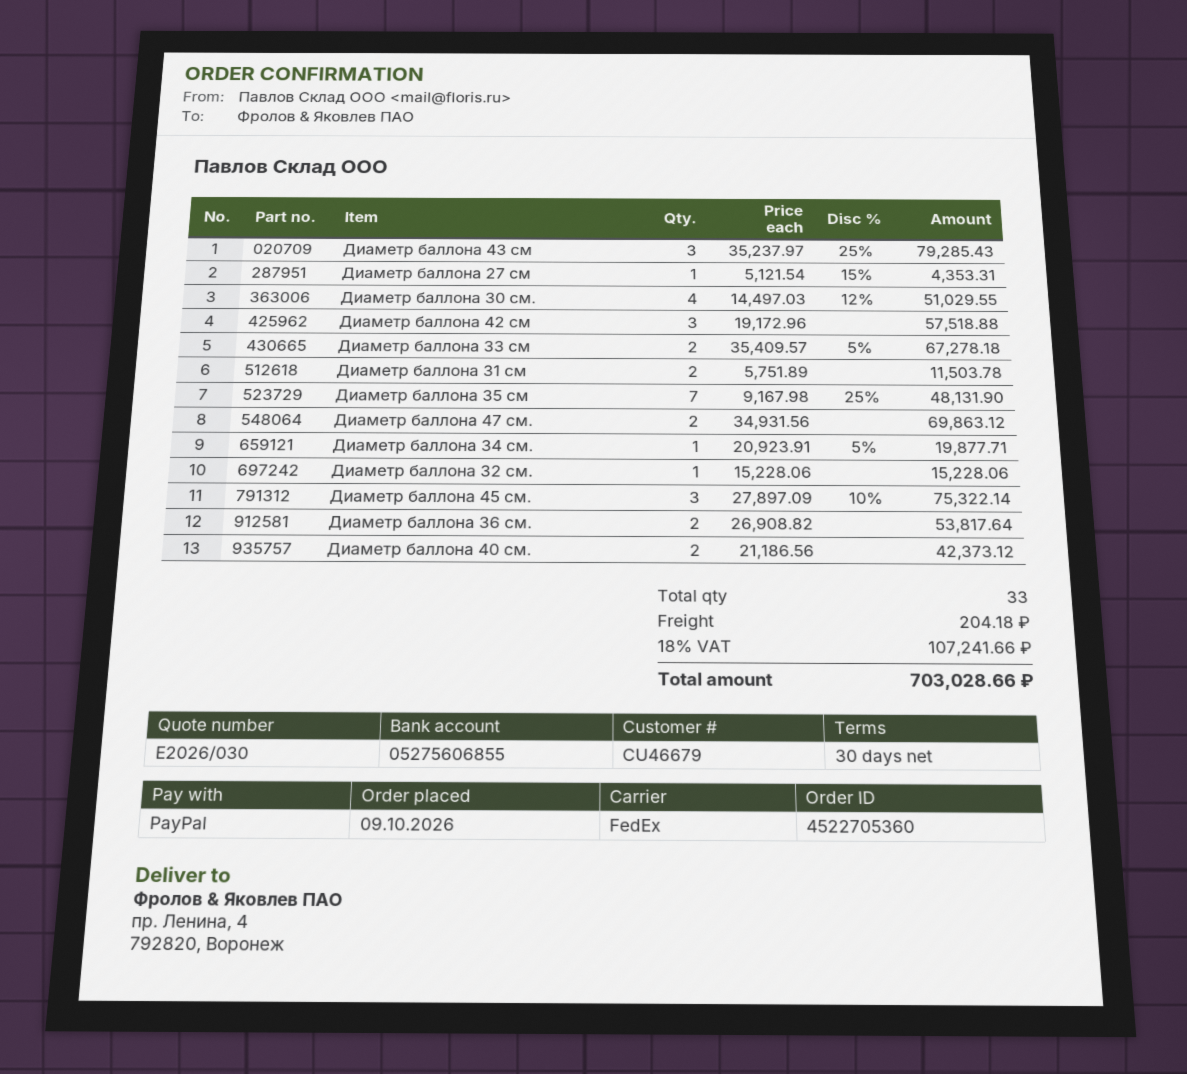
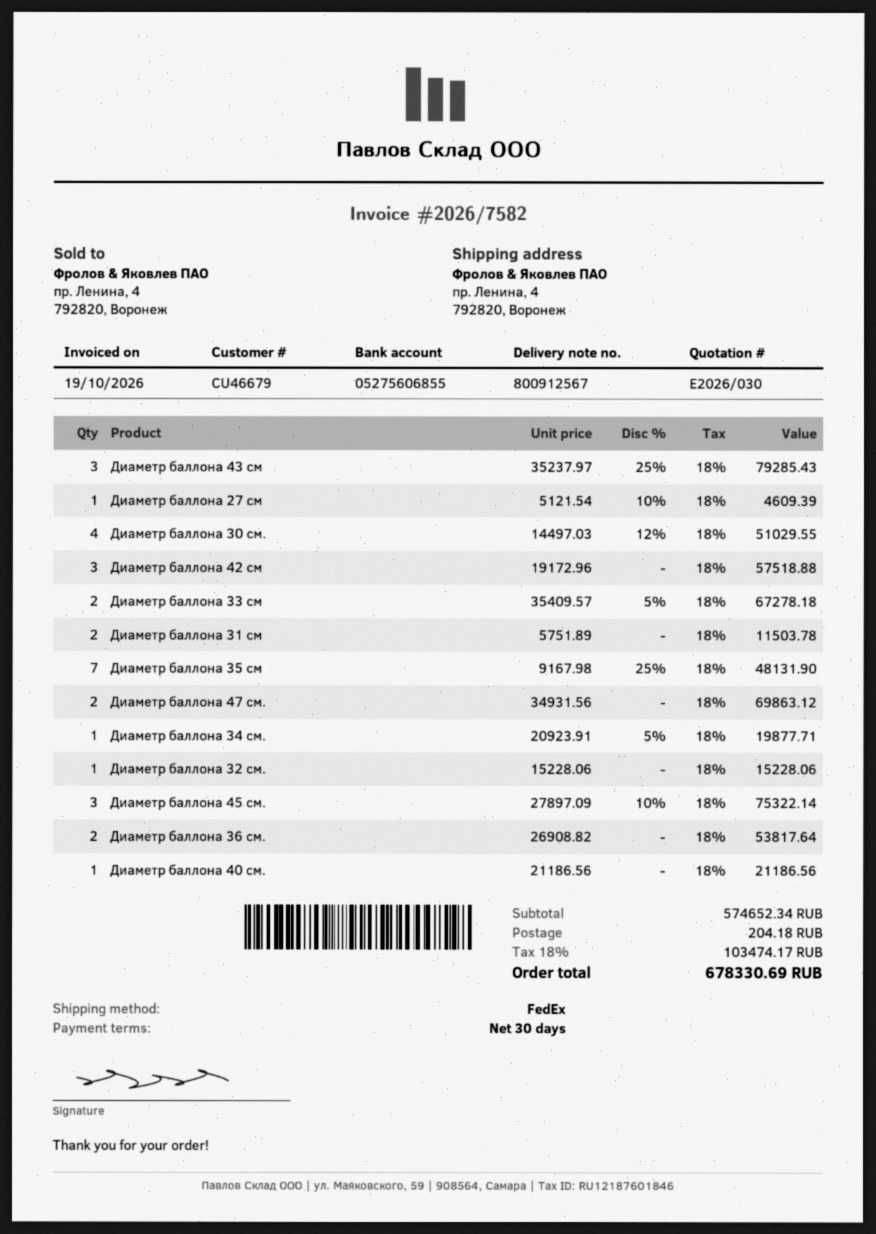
Диаметр баллона 27 см: 1 x 5121.54 - 15% = 4353.31 -> 1 x 5121.54 - 10% = 4609.39
Диаметр баллона 40 см.: 2 x 21186.56 = 42373.12 -> 1 x 21186.56 = 21186.56
tax: 18% = 107241.66 -> 18% = 103474.17
total: 703028.66 -> 678330.69

